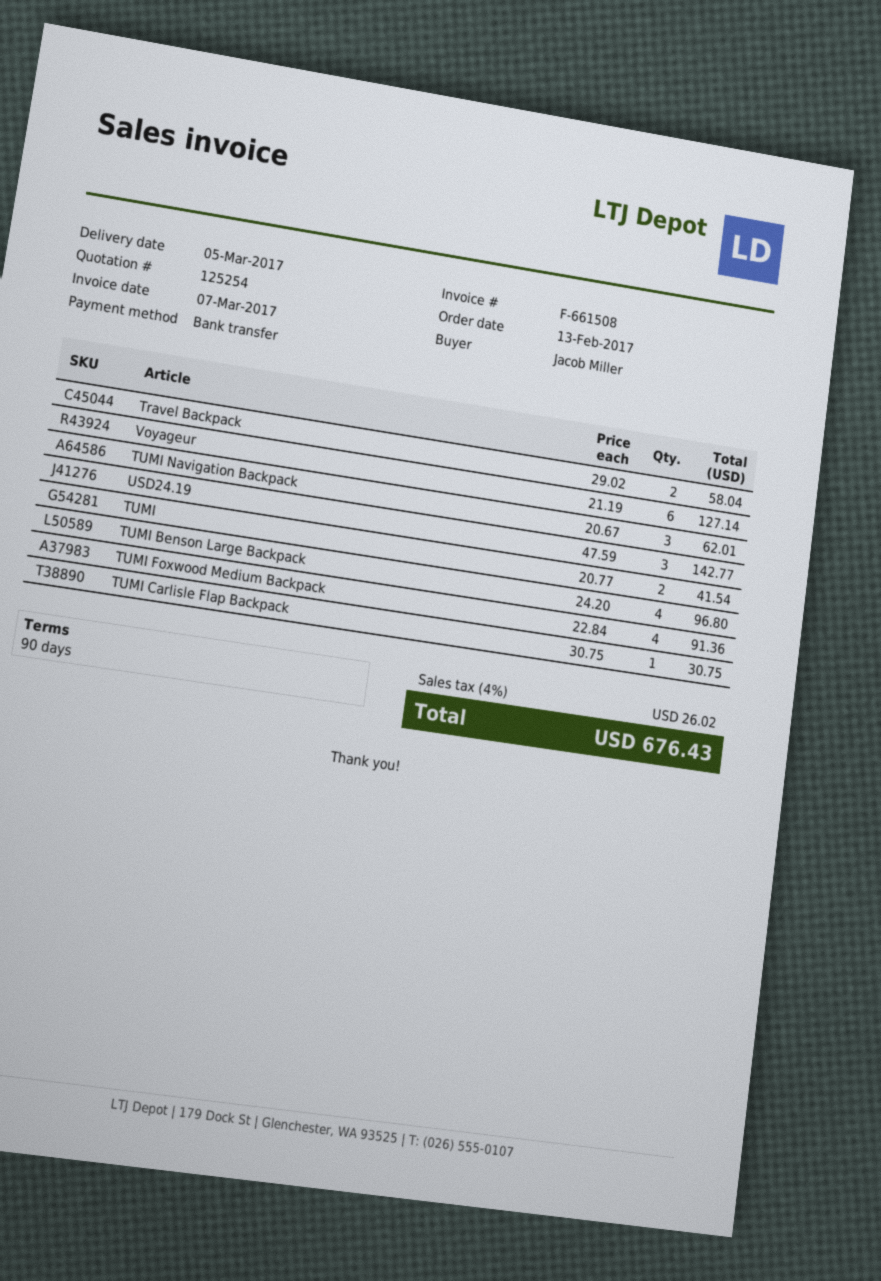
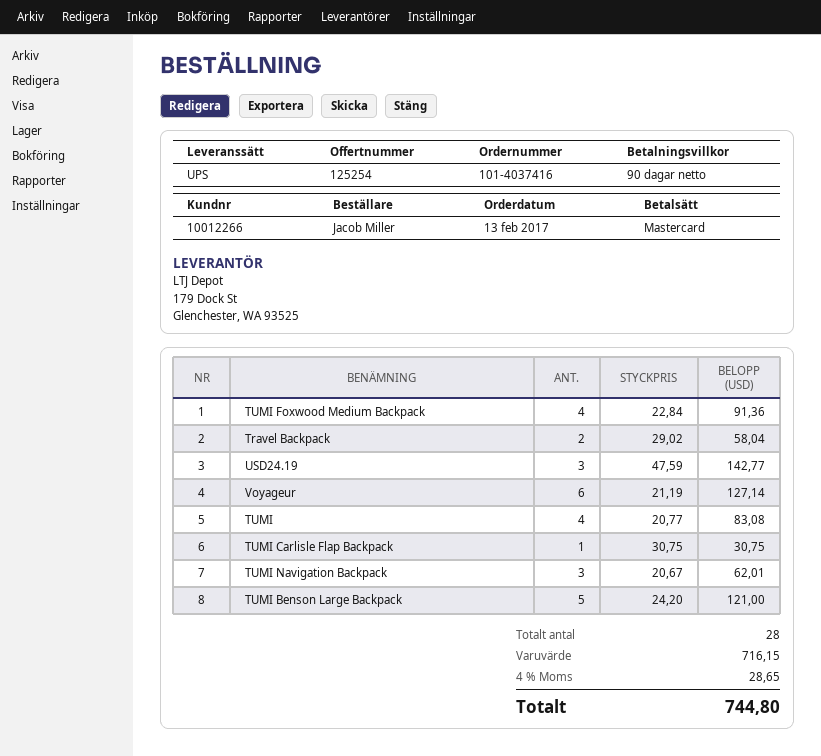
payment method: bank transfer -> Mastercard
TUMI: 2 x 20.77 = 41.54 -> 4 x 20.77 = 83.08
TUMI Benson Large Backpack: 4 x 24.20 = 96.80 -> 5 x 24.20 = 121.00
tax: 4% = 26.02 -> 4% = 28.65
total: 676.43 -> 744.80

